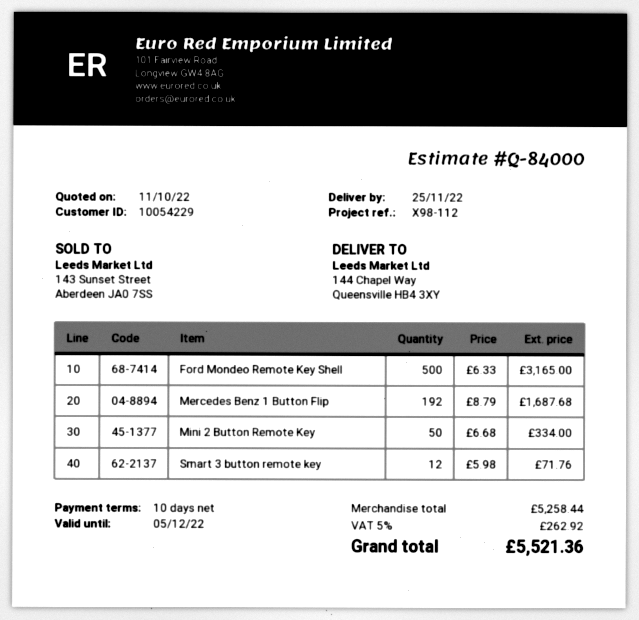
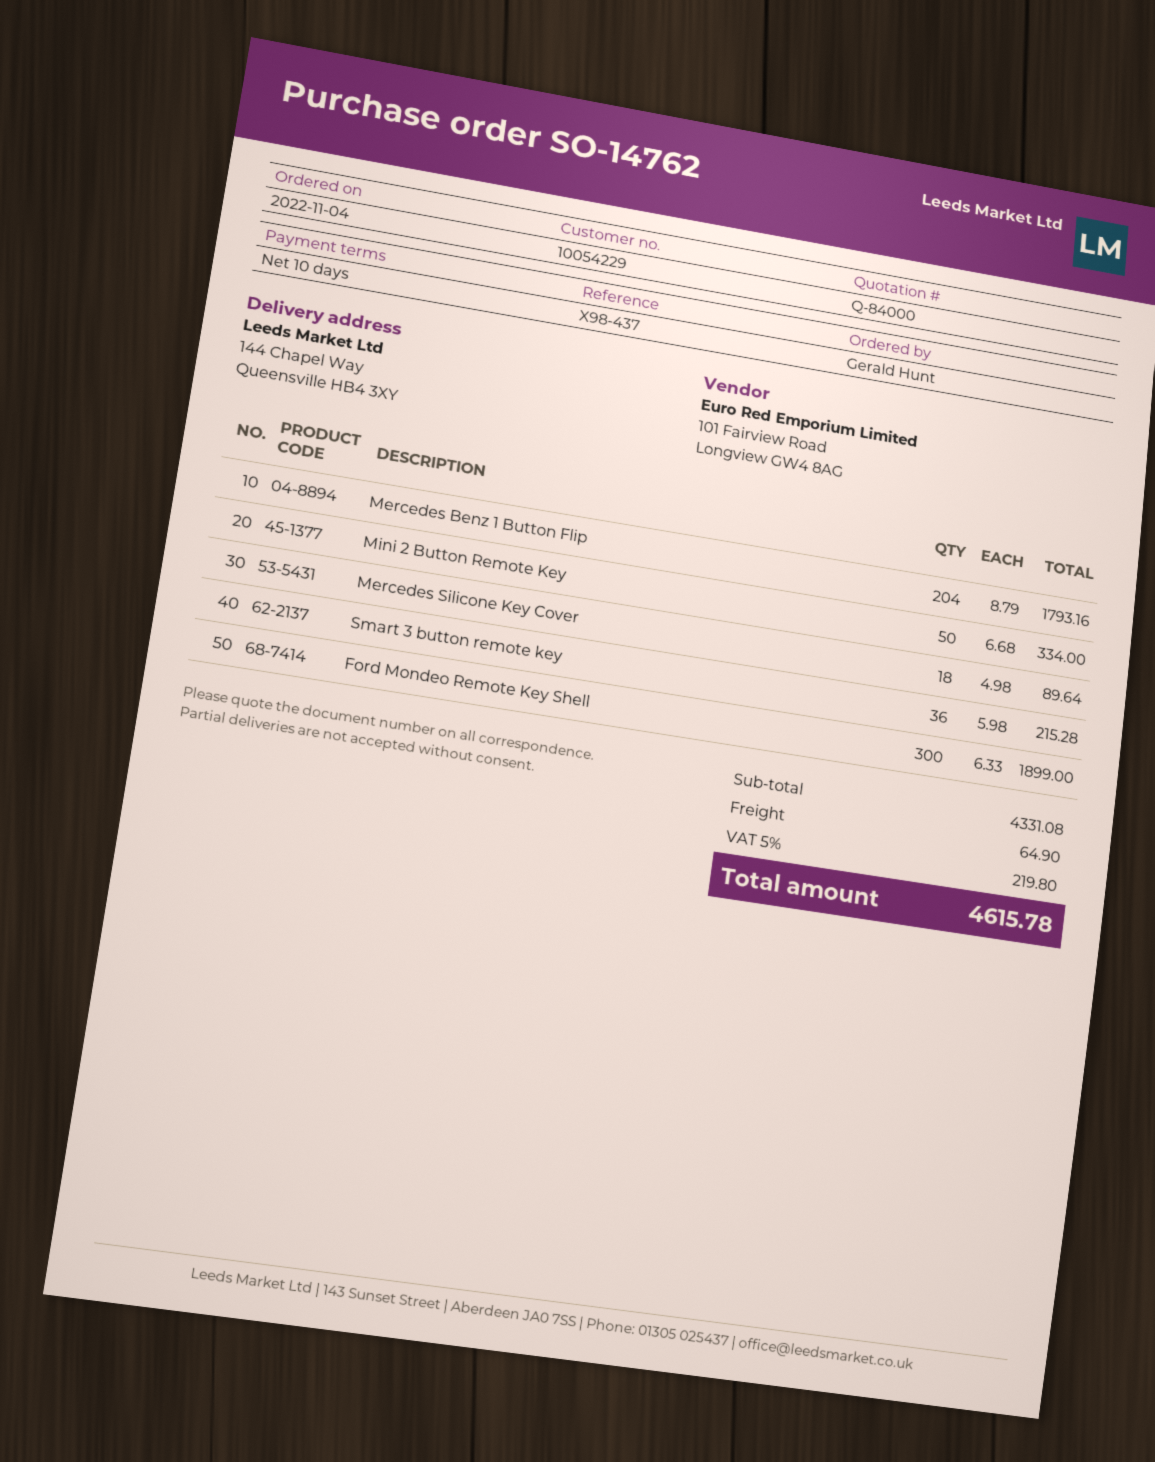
reference: X98-112 -> X98-437
Ford Mondeo Remote Key Shell: 500 x 6.33 = 3165.00 -> 300 x 6.33 = 1899.00
Mercedes Benz 1 Button Flip: 192 x 8.79 = 1687.68 -> 204 x 8.79 = 1793.16
Smart 3 button remote key: 12 x 5.98 = 71.76 -> 36 x 5.98 = 215.28
Mercedes Silicone Key Cover: none -> 18 x 4.98 = 89.64
subtotal: 5258.44 -> 4331.08
shipping: none -> 64.90
tax: 5% = 262.92 -> 5% = 219.80
total: 5521.36 -> 4615.78

